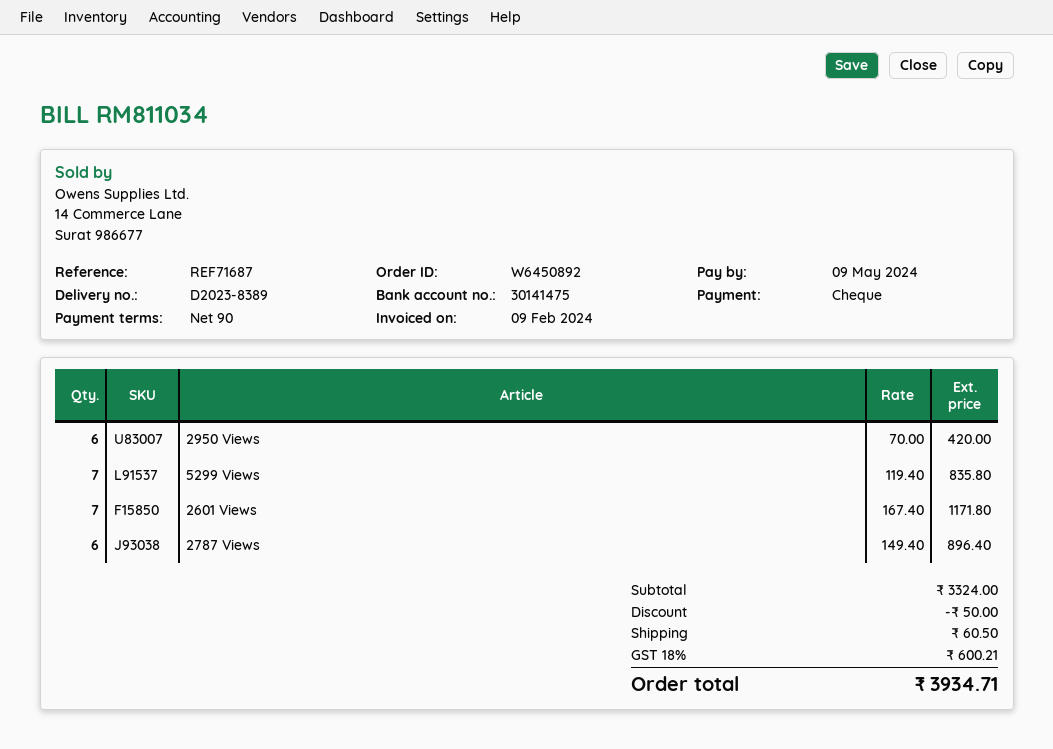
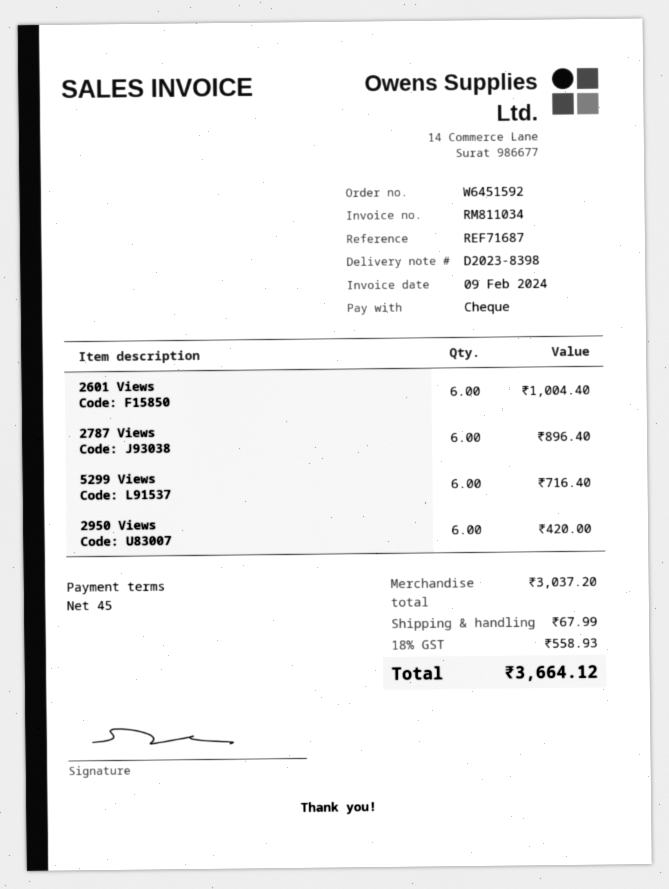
order number: W6450892 -> W6451592
delivery note number: D2023-8389 -> D2023-8398
payment terms: 90 days -> 45 days
5299 Views: 7 for 835.80 -> 6 for 716.40
2601 Views: 7 for 1171.80 -> 6 for 1004.40
subtotal: 3324.00 -> 3037.20
discount: 50.00 -> none
shipping: 60.50 -> 67.99
tax: 18% = 600.21 -> 18% = 558.93
total: 3934.71 -> 3664.12

